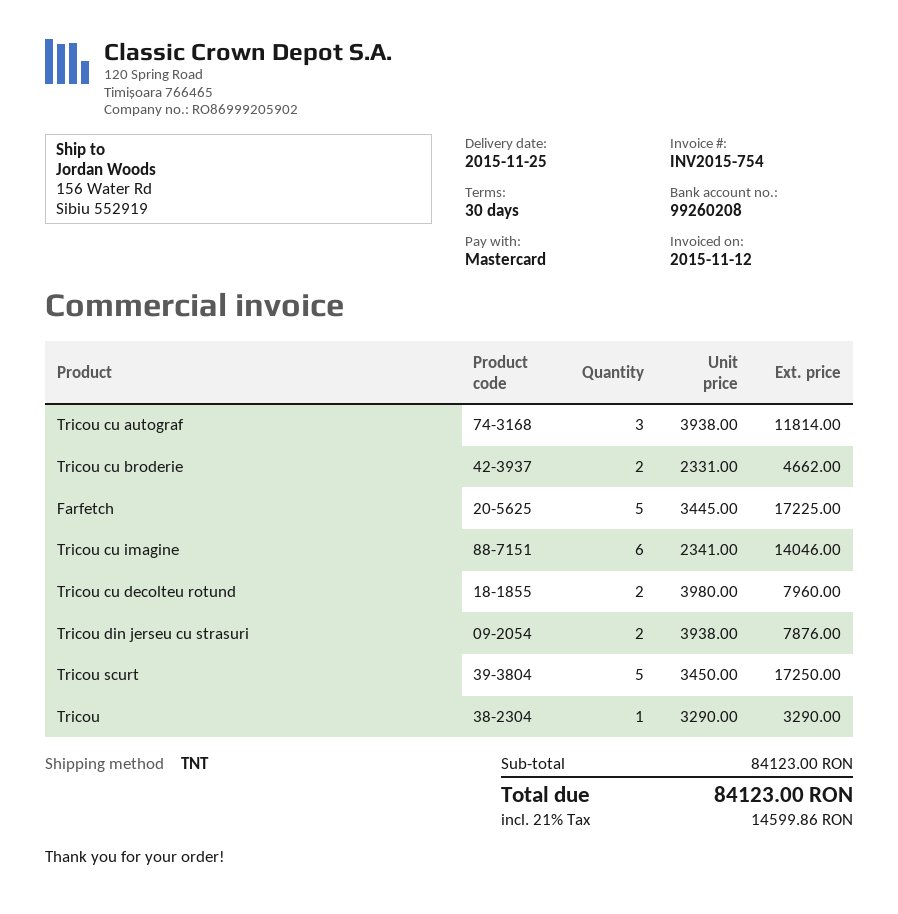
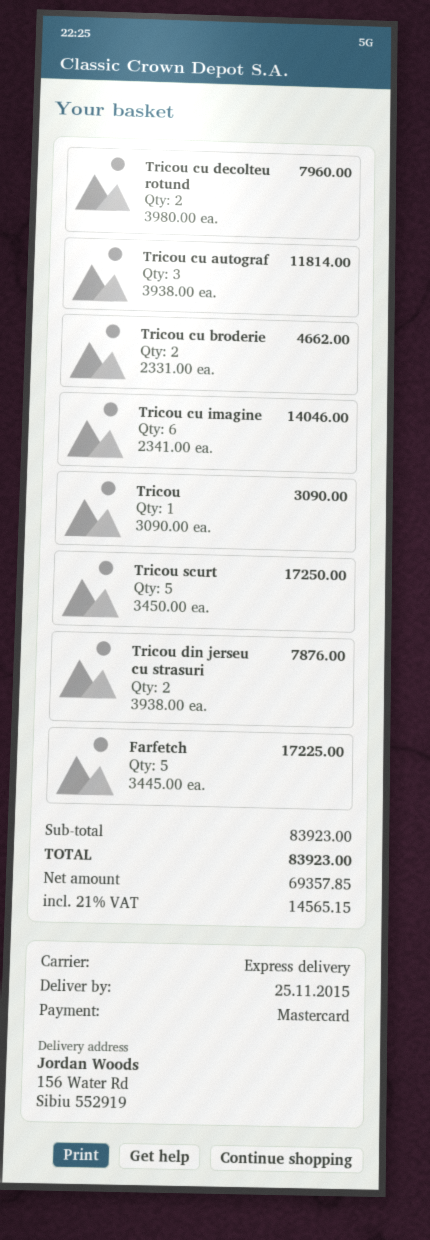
shipping method: TNT -> express
Tricou: 1 x 3290.00 = 3290.00 -> 1 x 3090.00 = 3090.00
subtotal: 84123.00 -> 83923.00
tax: 21% = 14599.86 -> 21% = 14565.15
total: 84123.00 -> 83923.00

